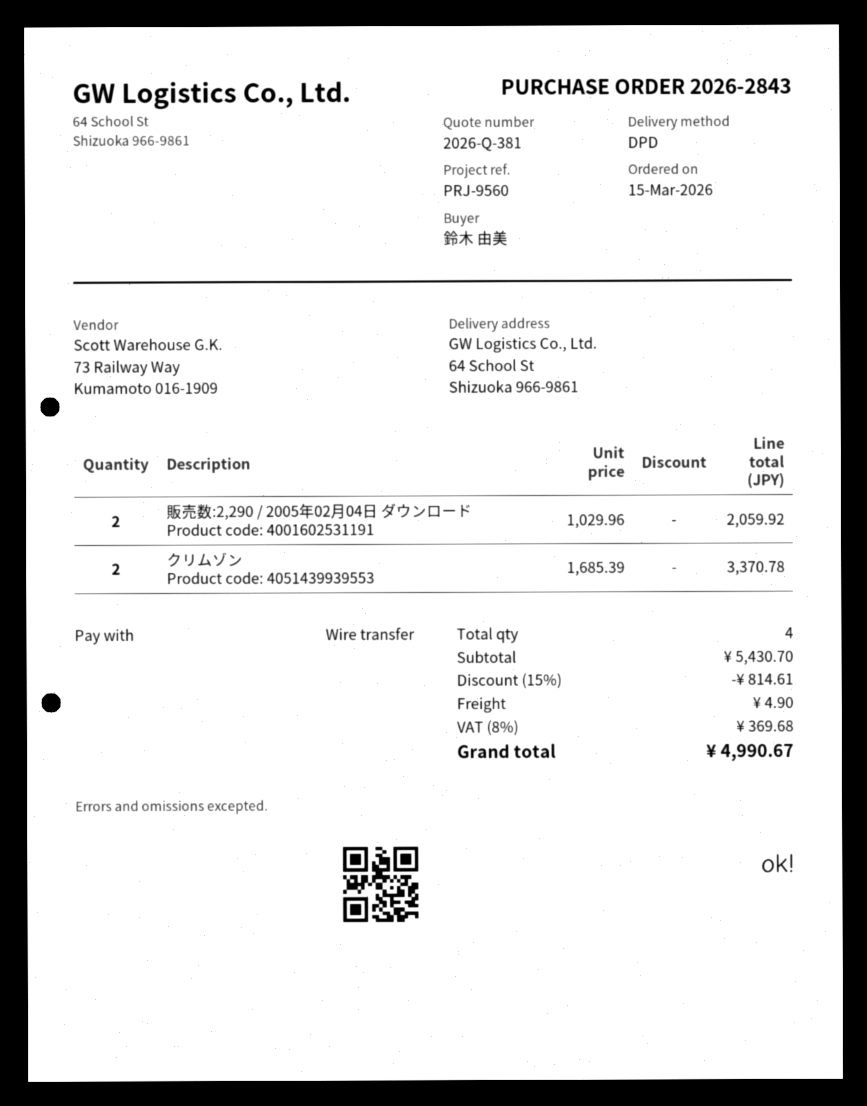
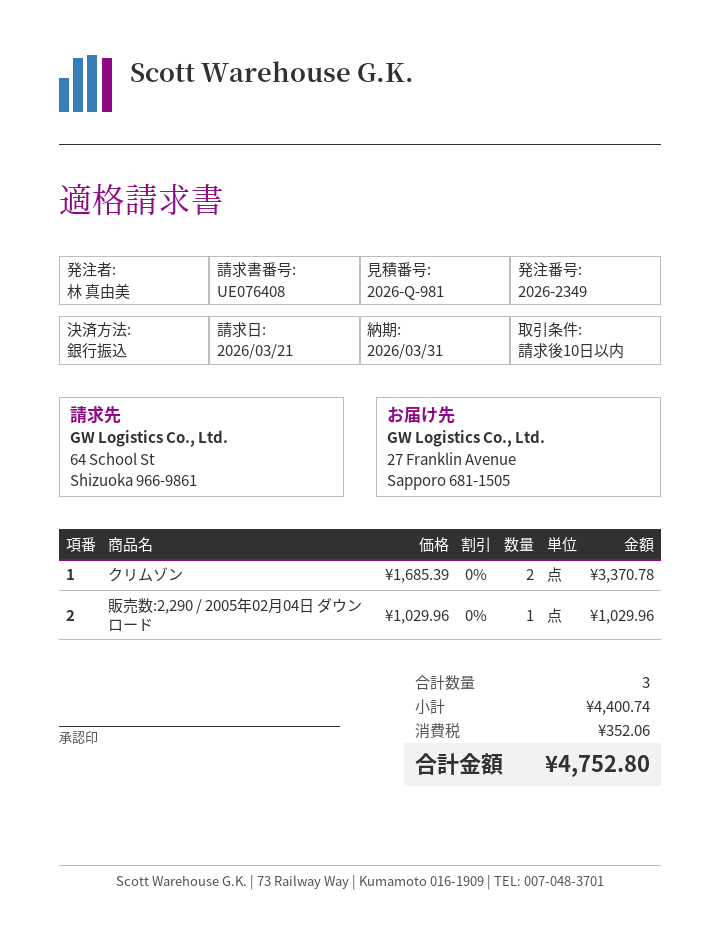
quote number: 2026-Q-381 -> 2026-Q-981
order number: 2026-2843 -> 2026-2349
ordered by: 鈴木 由美 -> 林 真由美
ship to: 64 School St, Shizuoka 966-9861 -> 27 Franklin Avenue, Sapporo 681-1505
販売数:2,290 / 2005年02月04日 ダウンロード: 2 x 1029.96 = 2059.92 -> 1 x 1029.96 = 1029.96
total quantity: 4 -> 3
subtotal: 5430.70 -> 4400.74
discount: 15% = 814.61 -> none
shipping: 4.90 -> none
tax: 369.68 -> 352.06
total: 4990.67 -> 4752.80

